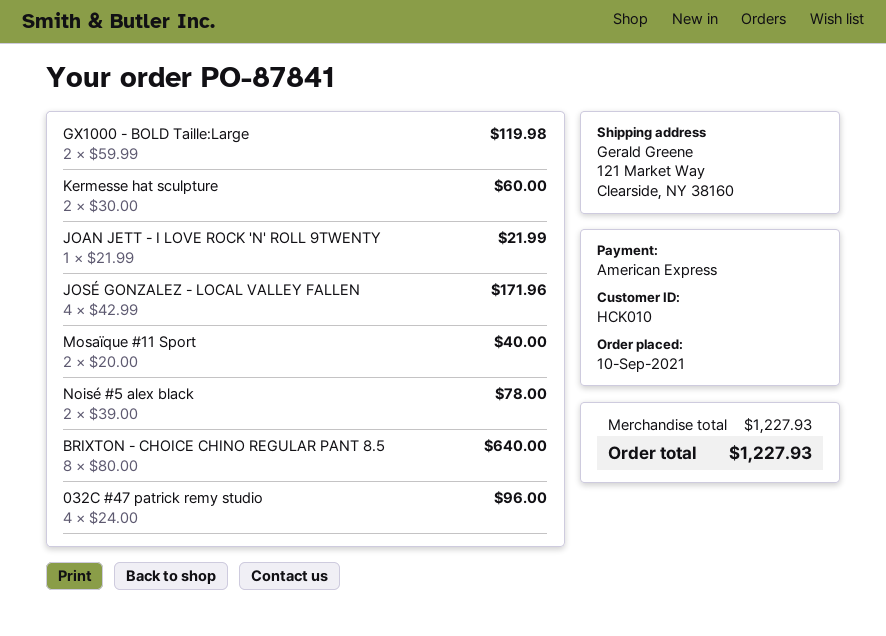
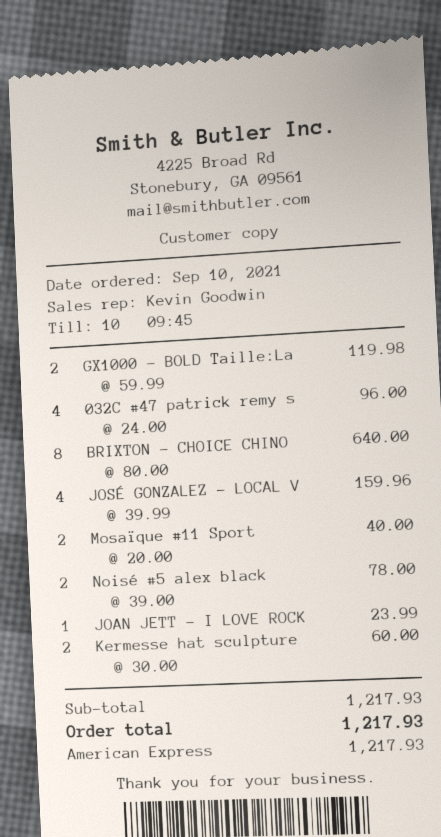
JOAN JETT - I LOVE ROCK 'N' ROLL 9TWENTY: 1 x 21.99 = 21.99 -> 1 x 23.99 = 23.99
JOSÉ GONZALEZ - LOCAL VALLEY FALLEN: 4 x 42.99 = 171.96 -> 4 x 39.99 = 159.96
subtotal: 1227.93 -> 1217.93
total: 1227.93 -> 1217.93

